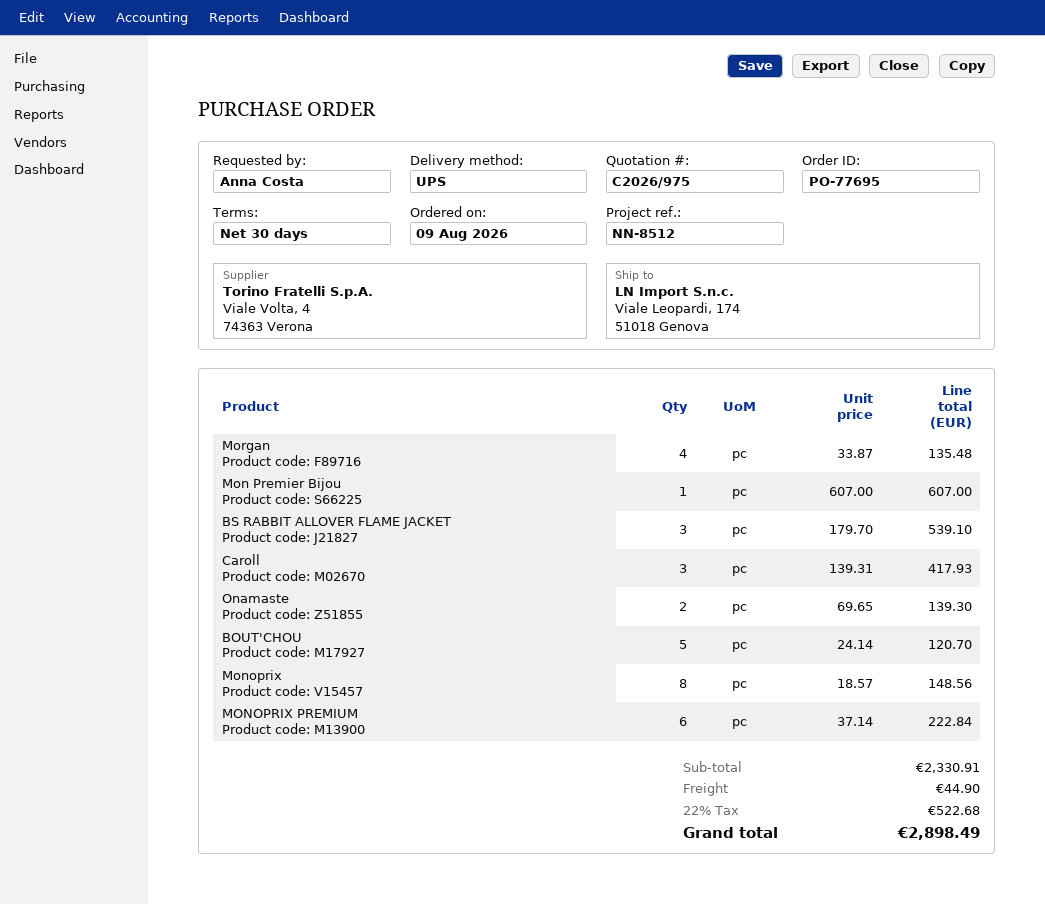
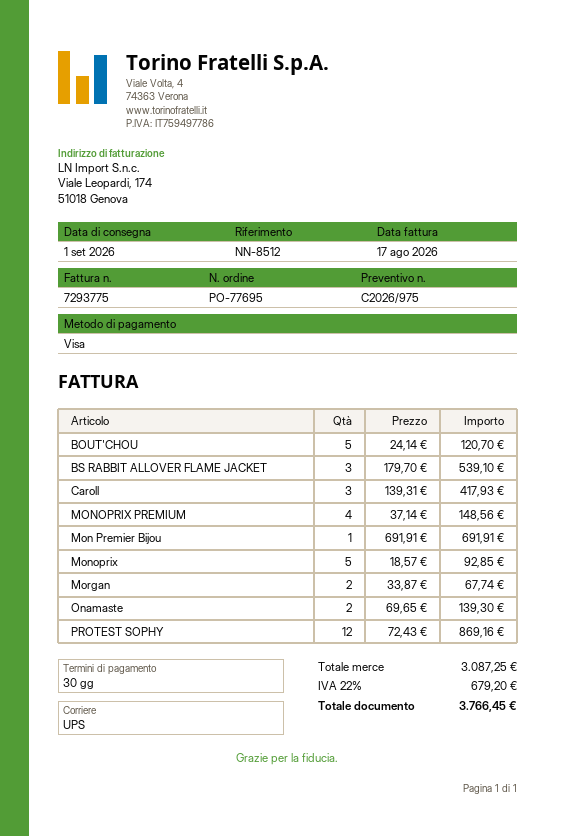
Morgan: 4 x 33.87 = 135.48 -> 2 x 33.87 = 67.74
Mon Premier Bijou: 1 x 607.00 = 607.00 -> 1 x 691.91 = 691.91
Monoprix: 8 x 18.57 = 148.56 -> 5 x 18.57 = 92.85
MONOPRIX PREMIUM: 6 x 37.14 = 222.84 -> 4 x 37.14 = 148.56
PROTEST SOPHY: none -> 12 x 72.43 = 869.16
subtotal: 2330.91 -> 3087.25
shipping: 44.90 -> none
tax: 22% = 522.68 -> 22% = 679.20
total: 2898.49 -> 3766.45

